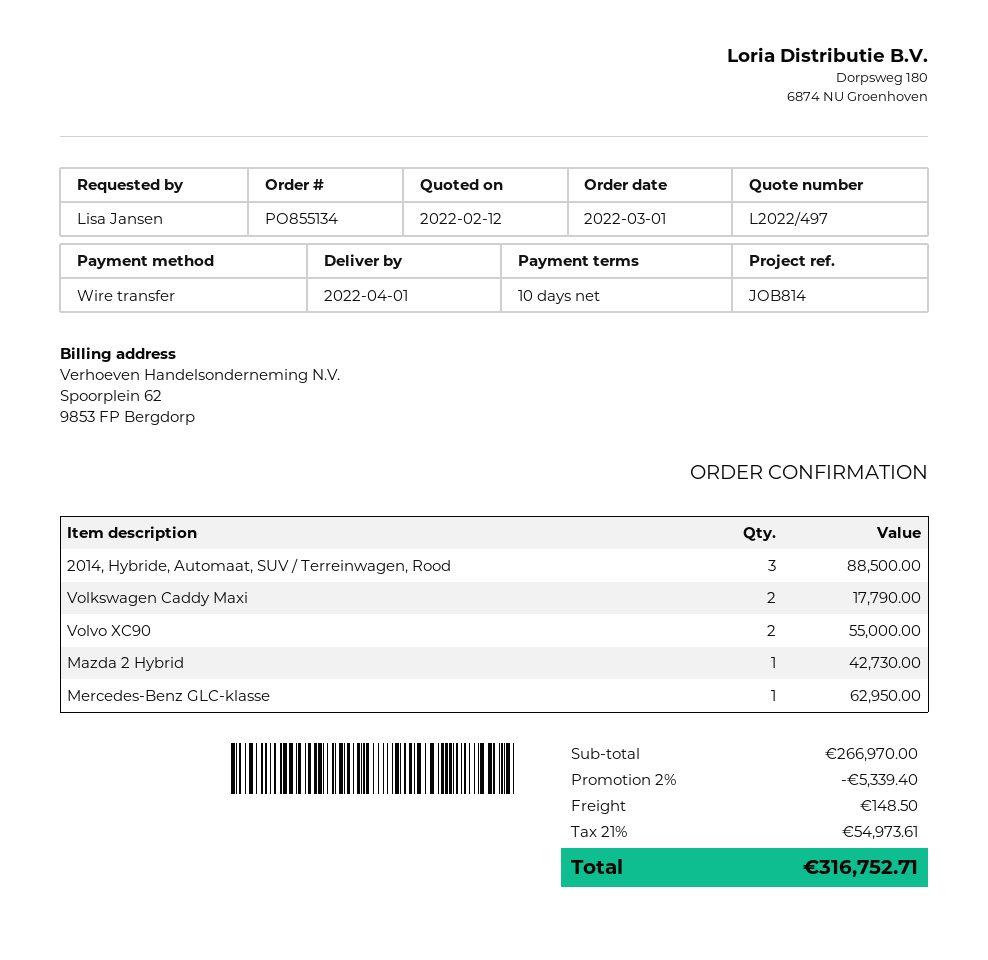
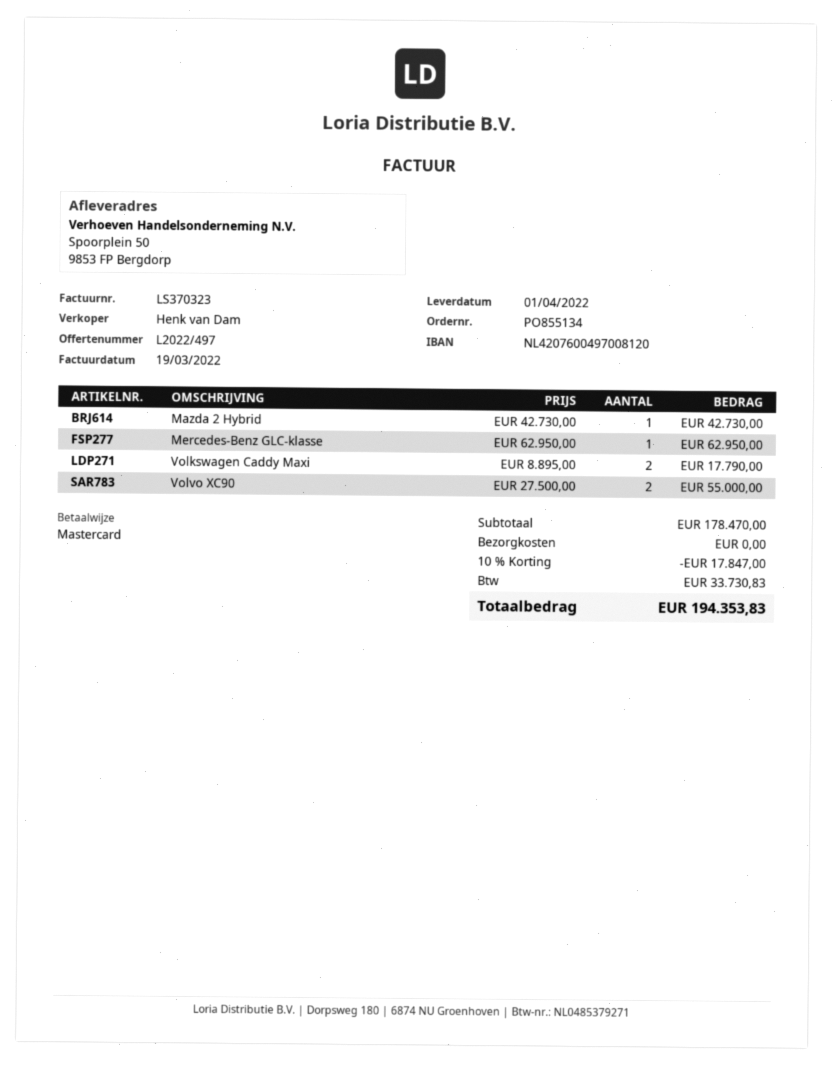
payment method: bank transfer -> Mastercard
2014, Hybride, Automaat, SUV / Terreinwagen, Rood: 3 for 88500.00 -> none
subtotal: 266970.00 -> 178470.00
discount: 2% = 5339.40 -> 10% = 17847.00
shipping: 148.50 -> 0.00
tax: 54973.61 -> 33730.83
total: 316752.71 -> 194353.83

